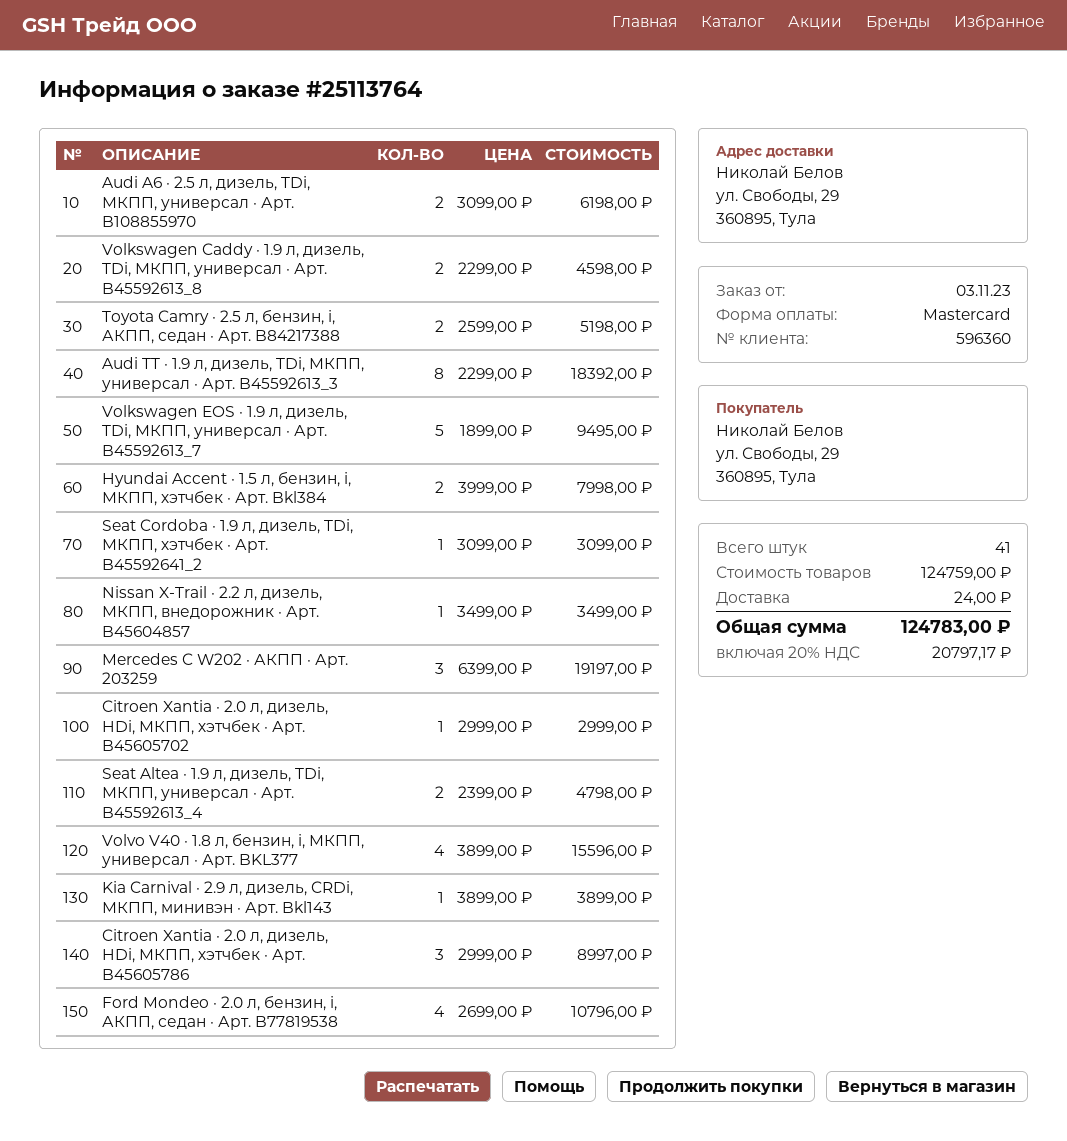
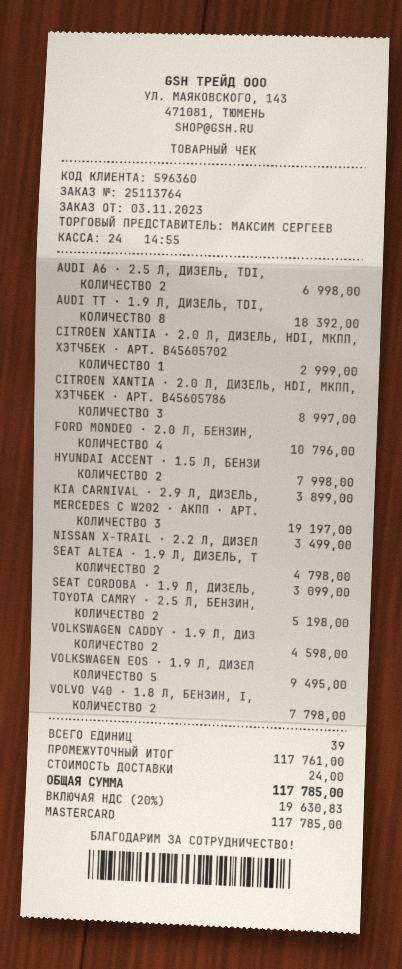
Audi A6 · 2.5 л, дизель, TDi, МКПП, универсал · Арт. B108855970: 2 for 6198.00 -> 2 for 6998.00
Volvo V40 · 1.8 л, бензин, i, МКПП, универсал · Арт. BKL377: 4 for 15596.00 -> 2 for 7798.00
total quantity: 41 -> 39
subtotal: 124759.00 -> 117761.00
tax: 20% = 20797.17 -> 20% = 19630.83
total: 124783.00 -> 117785.00

